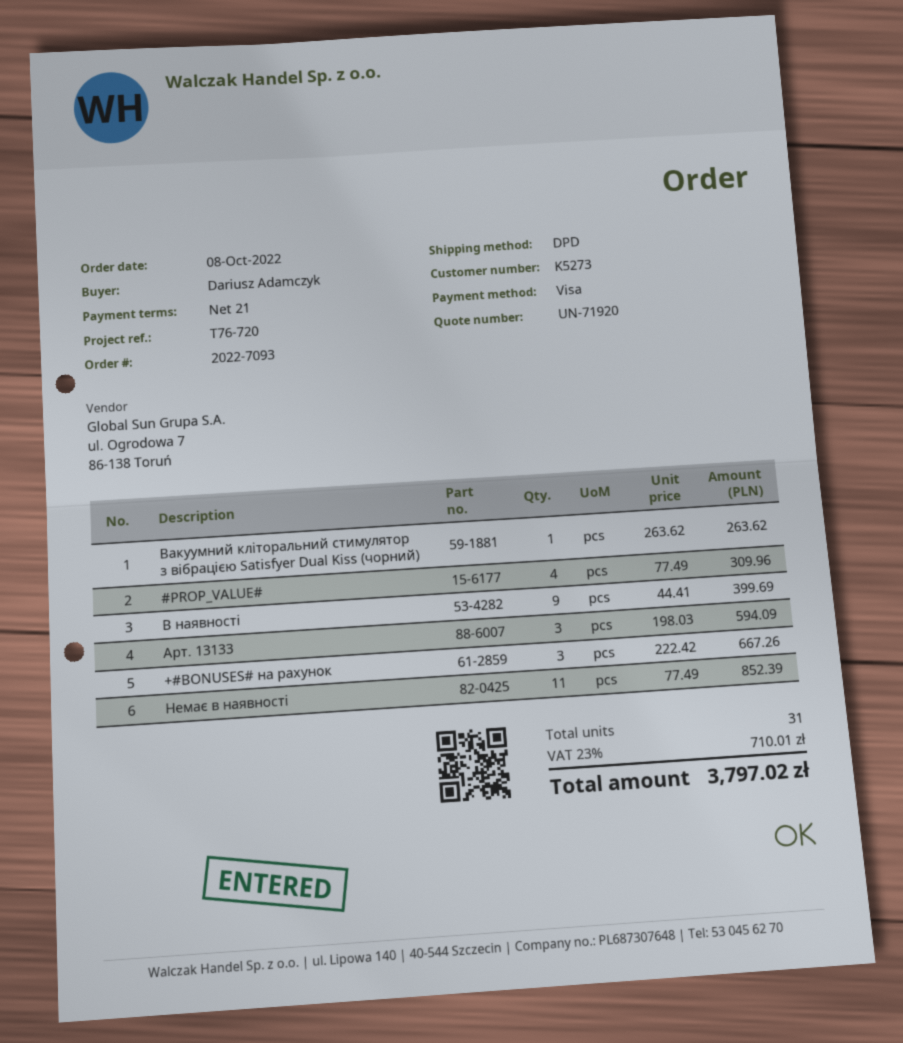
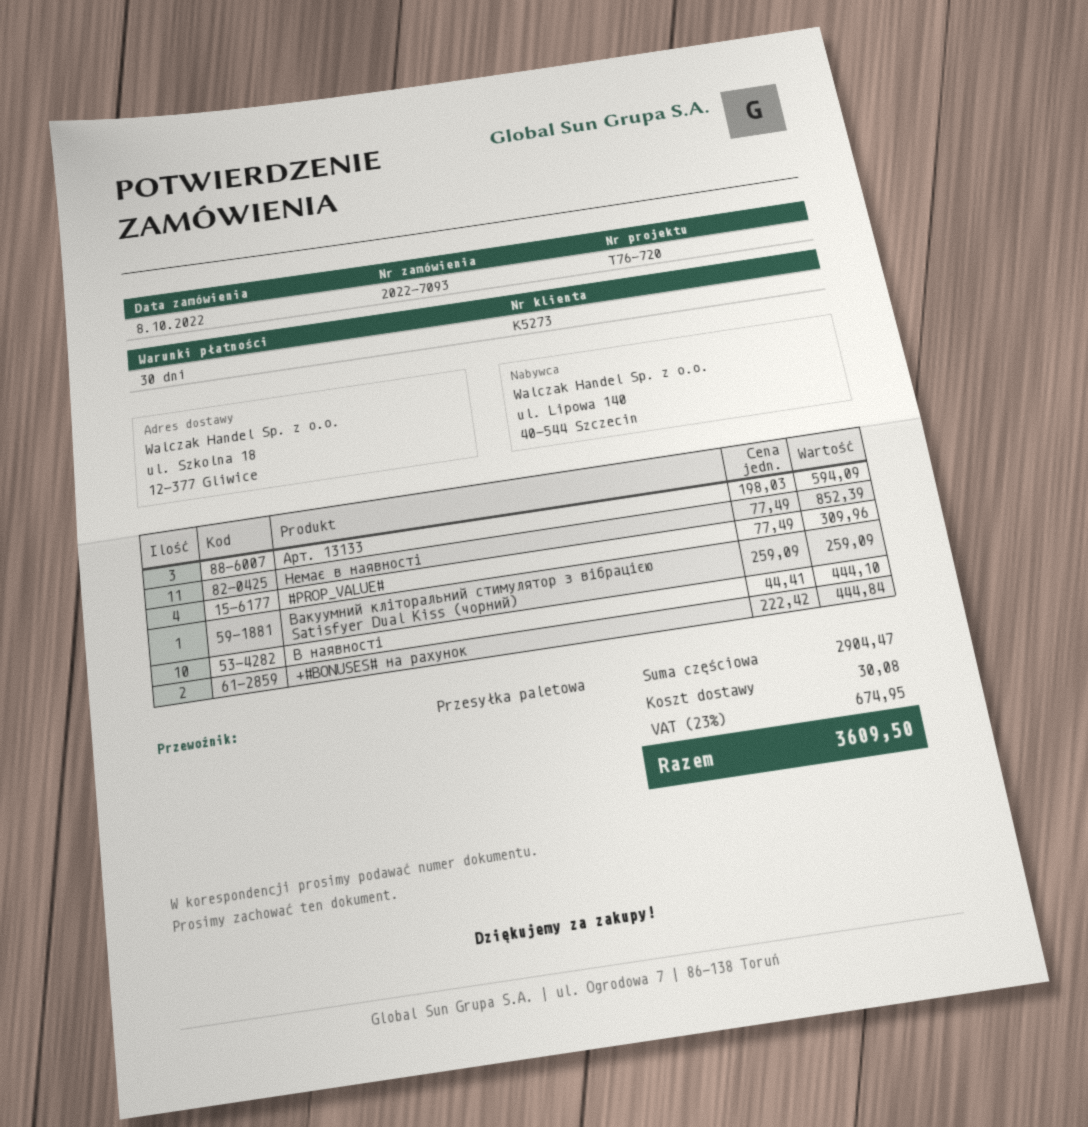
payment terms: 21 days -> 30 days
shipping method: DPD -> pallet freight
Вакуумний кліторальний стимулятор з вібрацією Satisfyer Dual Kiss (чорний): 1 x 263.62 = 263.62 -> 1 x 259.09 = 259.09
В наявності: 9 x 44.41 = 399.69 -> 10 x 44.41 = 444.10
+#BONUSES# на рахунок: 3 x 222.42 = 667.26 -> 2 x 222.42 = 444.84
shipping: none -> 30.08
tax: 23% = 710.01 -> 23% = 674.95
total: 3797.02 -> 3609.50

